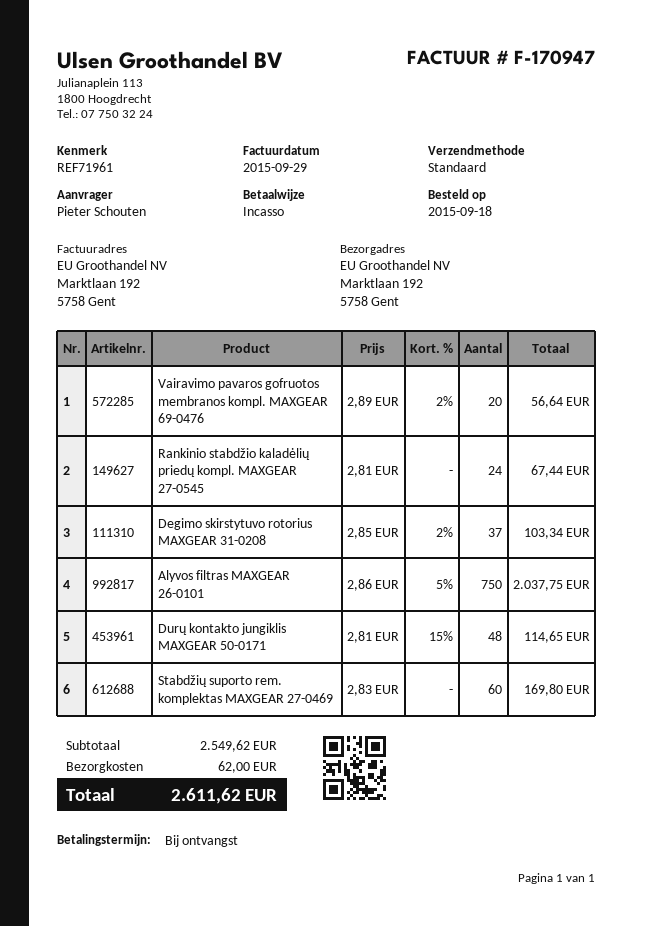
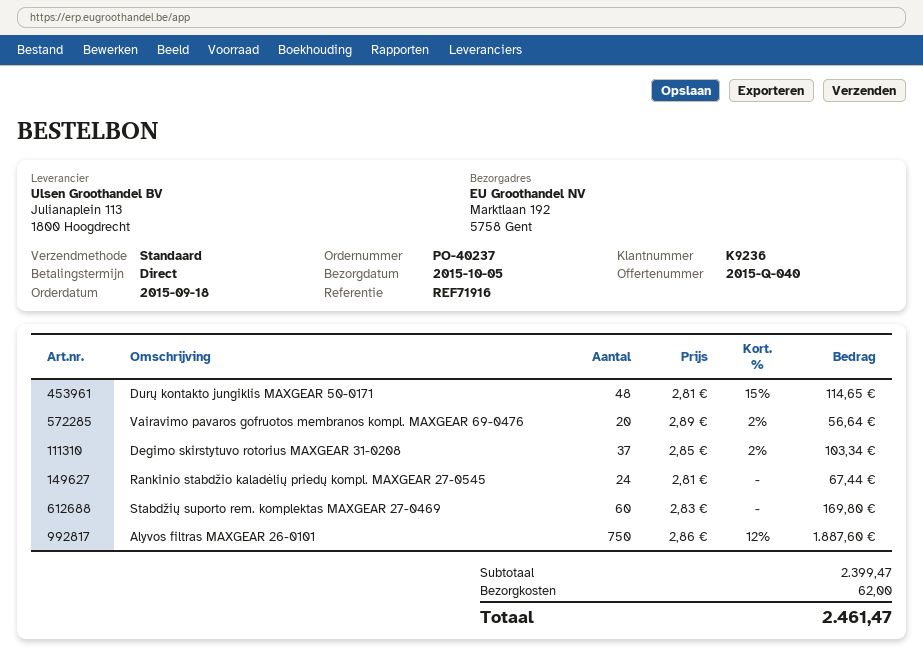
reference: REF71961 -> REF71916
Alyvos filtras MAXGEAR 26-0101: 750 x 2.86 - 5% = 2037.75 -> 750 x 2.86 - 12% = 1887.60
subtotal: 2549.62 -> 2399.47
total: 2611.62 -> 2461.47

